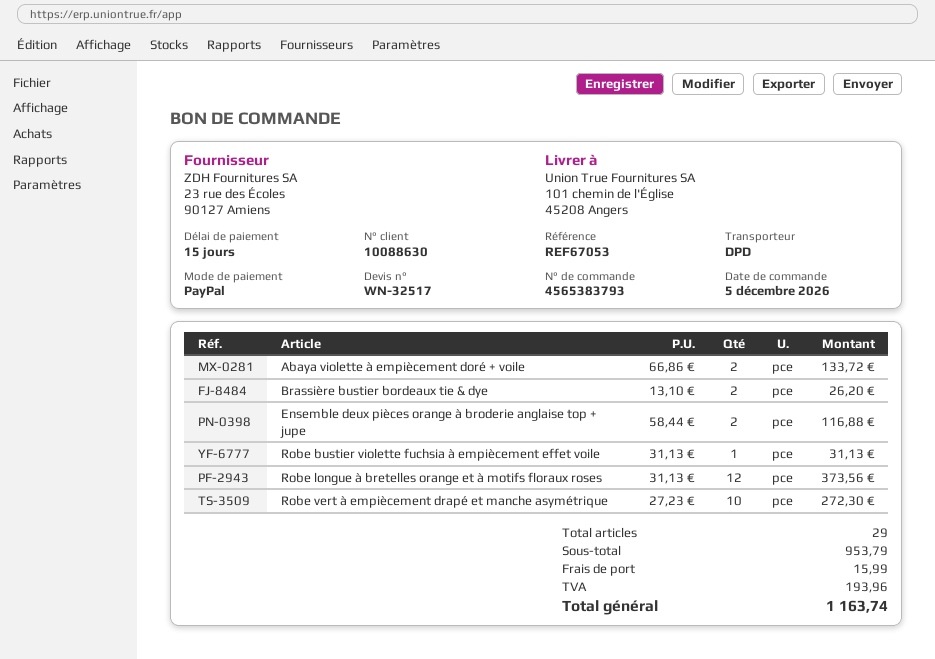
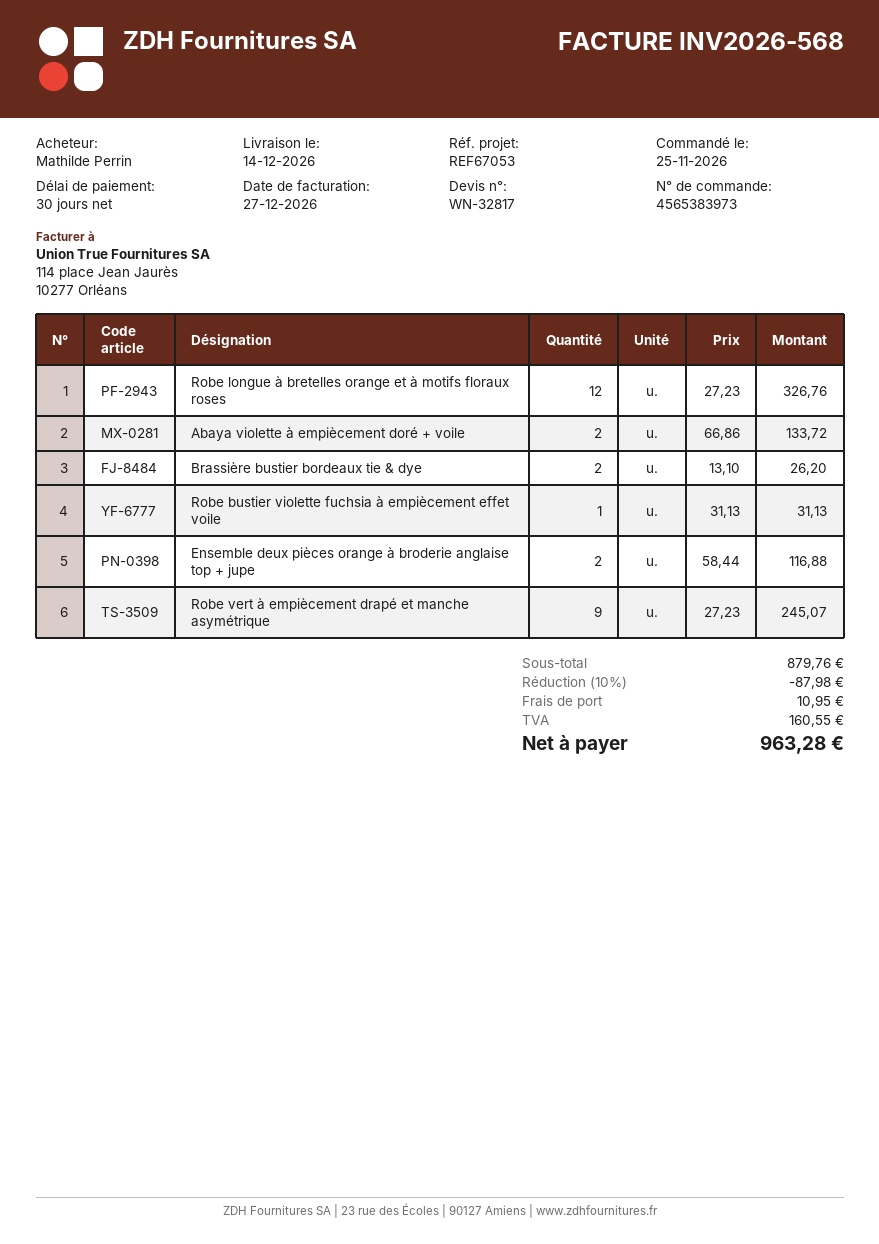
quote number: WN-32517 -> WN-32817
order number: 4565383793 -> 4565383973
order date: 2026-12-05 -> 2026-11-25
payment terms: 15 days -> 30 days
Robe longue à bretelles orange et à motifs floraux roses: 12 x 31.13 = 373.56 -> 12 x 27.23 = 326.76
Robe vert à empiècement drapé et manche asymétrique: 10 x 27.23 = 272.30 -> 9 x 27.23 = 245.07
subtotal: 953.79 -> 879.76
discount: none -> 10% = 87.98
shipping: 15.99 -> 10.95
tax: 193.96 -> 160.55
total: 1163.74 -> 963.28

